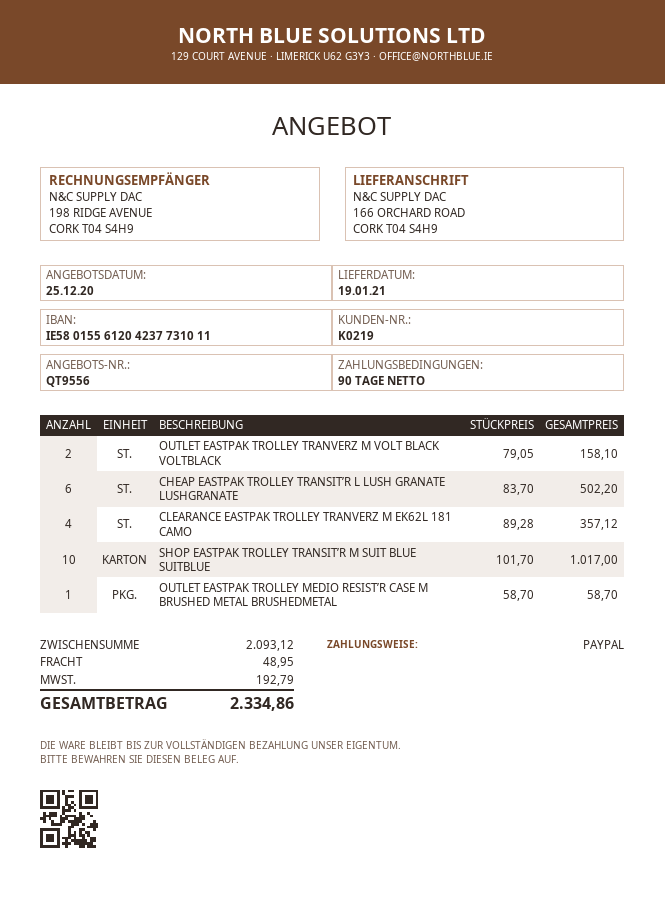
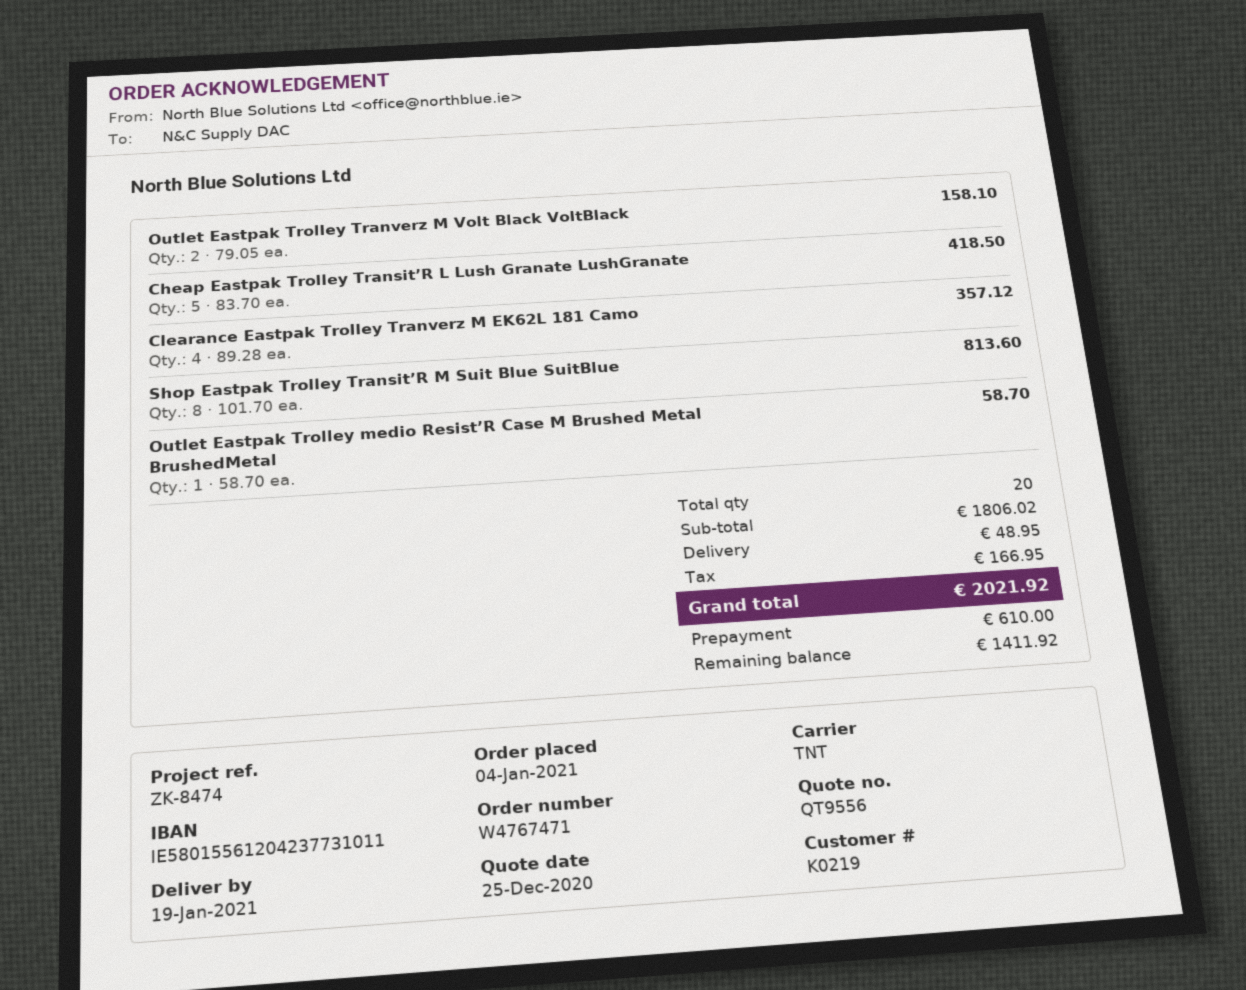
CHEAP EASTPAK TROLLEY TRANSIT’R L LUSH GRANATE LUSHGRANATE: 6 x 83.70 = 502.20 -> 5 x 83.70 = 418.50
SHOP EASTPAK TROLLEY TRANSIT’R M SUIT BLUE SUITBLUE: 10 x 101.70 = 1017.00 -> 8 x 101.70 = 813.60
subtotal: 2093.12 -> 1806.02
tax: 192.79 -> 166.95
total: 2334.86 -> 2021.92

